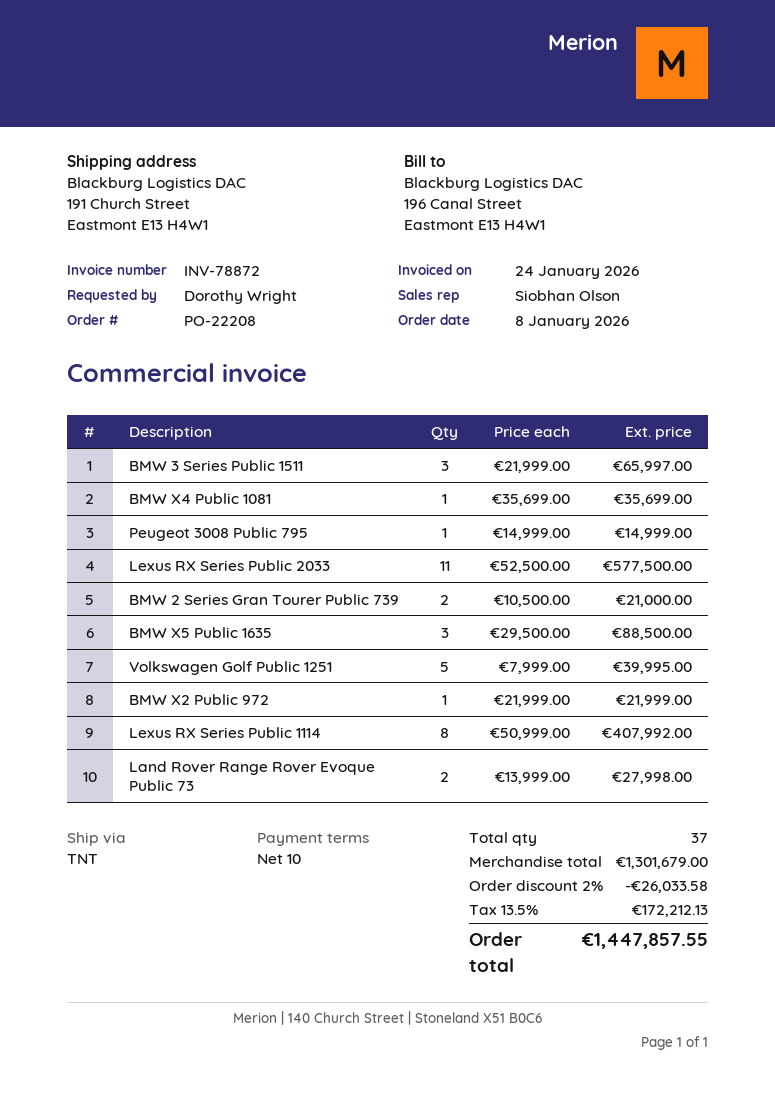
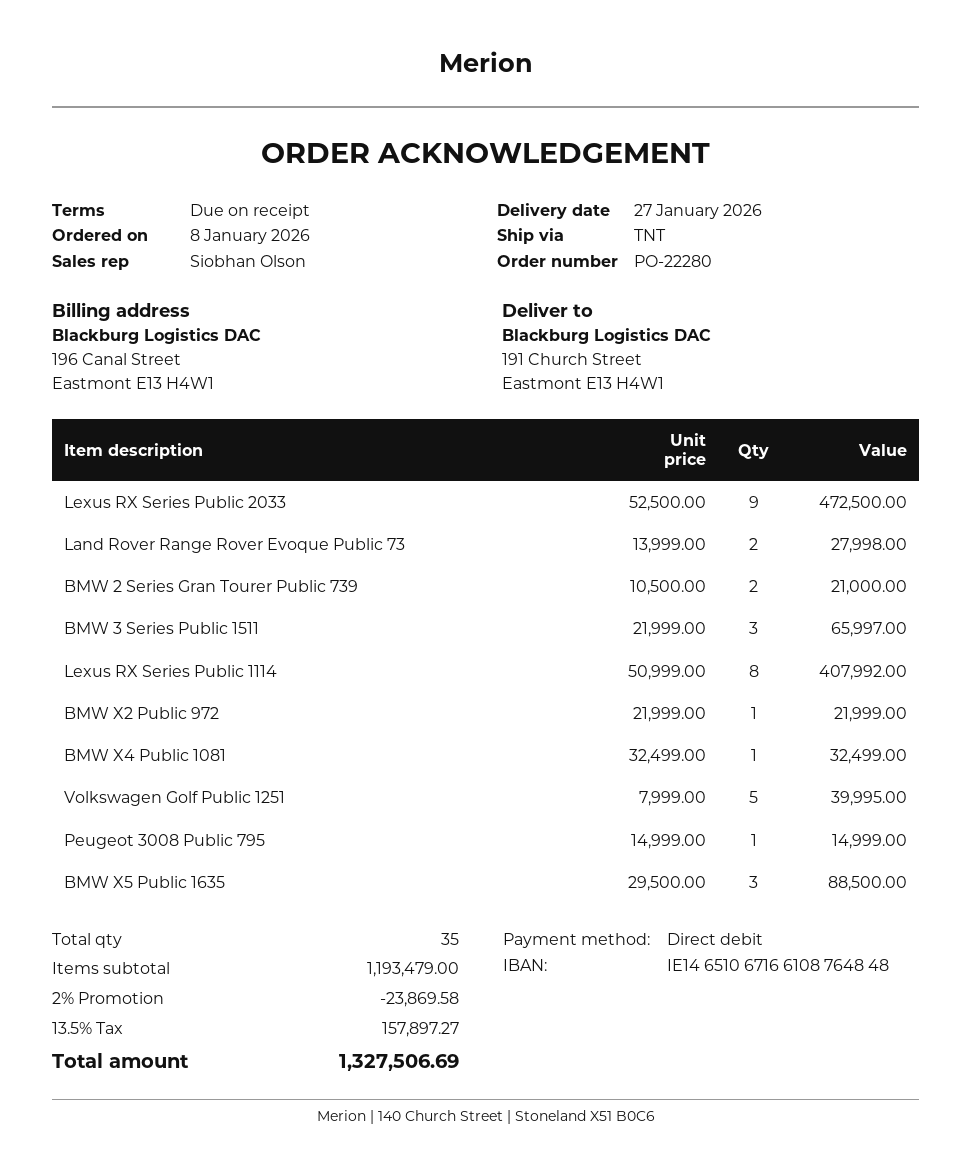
order number: PO-22208 -> PO-22280
payment terms: 10 days -> on receipt
BMW X4 Public 1081: 1 x 35699.00 = 35699.00 -> 1 x 32499.00 = 32499.00
Lexus RX Series Public 2033: 11 x 52500.00 = 577500.00 -> 9 x 52500.00 = 472500.00
total quantity: 37 -> 35
subtotal: 1301679.00 -> 1193479.00
discount: 2% = 26033.58 -> 2% = 23869.58
tax: 13.5% = 172212.13 -> 13.5% = 157897.27
total: 1447857.55 -> 1327506.69

